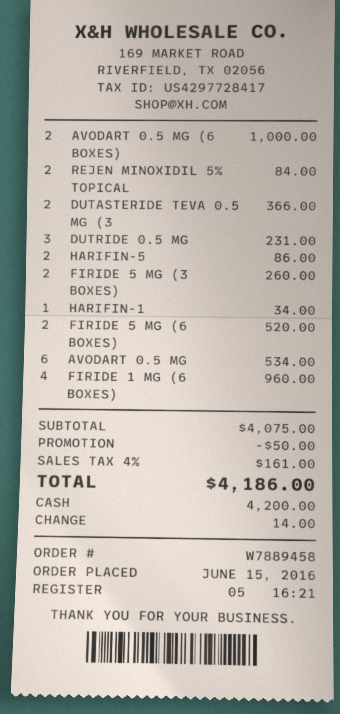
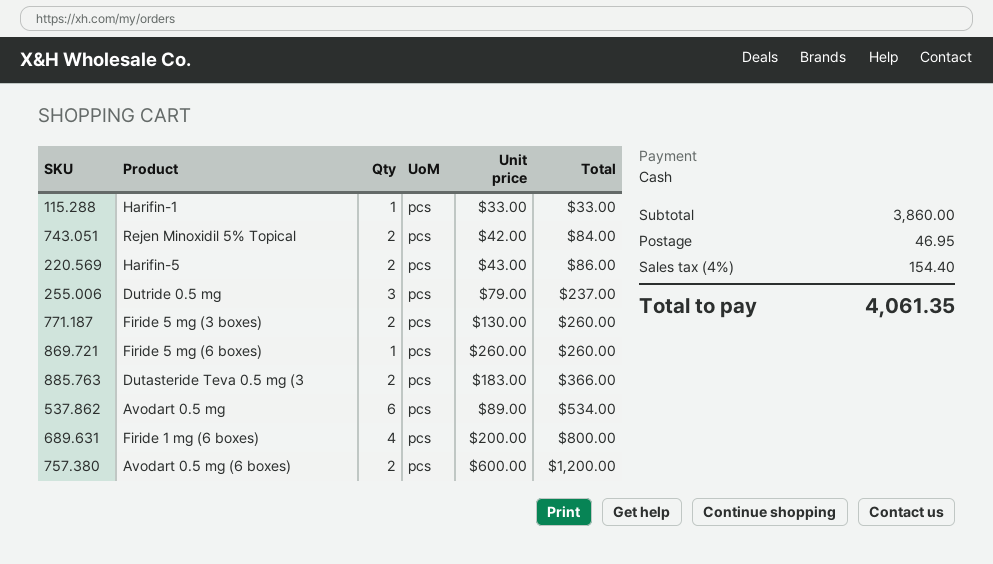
AVODART 0.5 MG (6 BOXES): 2 for 1000.00 -> 2 for 1200.00
DUTRIDE 0.5 MG: 3 for 231.00 -> 3 for 237.00
HARIFIN-1: 1 for 34.00 -> 1 for 33.00
FIRIDE 5 MG (6 BOXES): 2 for 520.00 -> 1 for 260.00
FIRIDE 1 MG (6 BOXES): 4 for 960.00 -> 4 for 800.00
subtotal: 4075.00 -> 3860.00
discount: 50.00 -> none
shipping: none -> 46.95
tax: 4% = 161.00 -> 4% = 154.40
total: 4186.00 -> 4061.35

